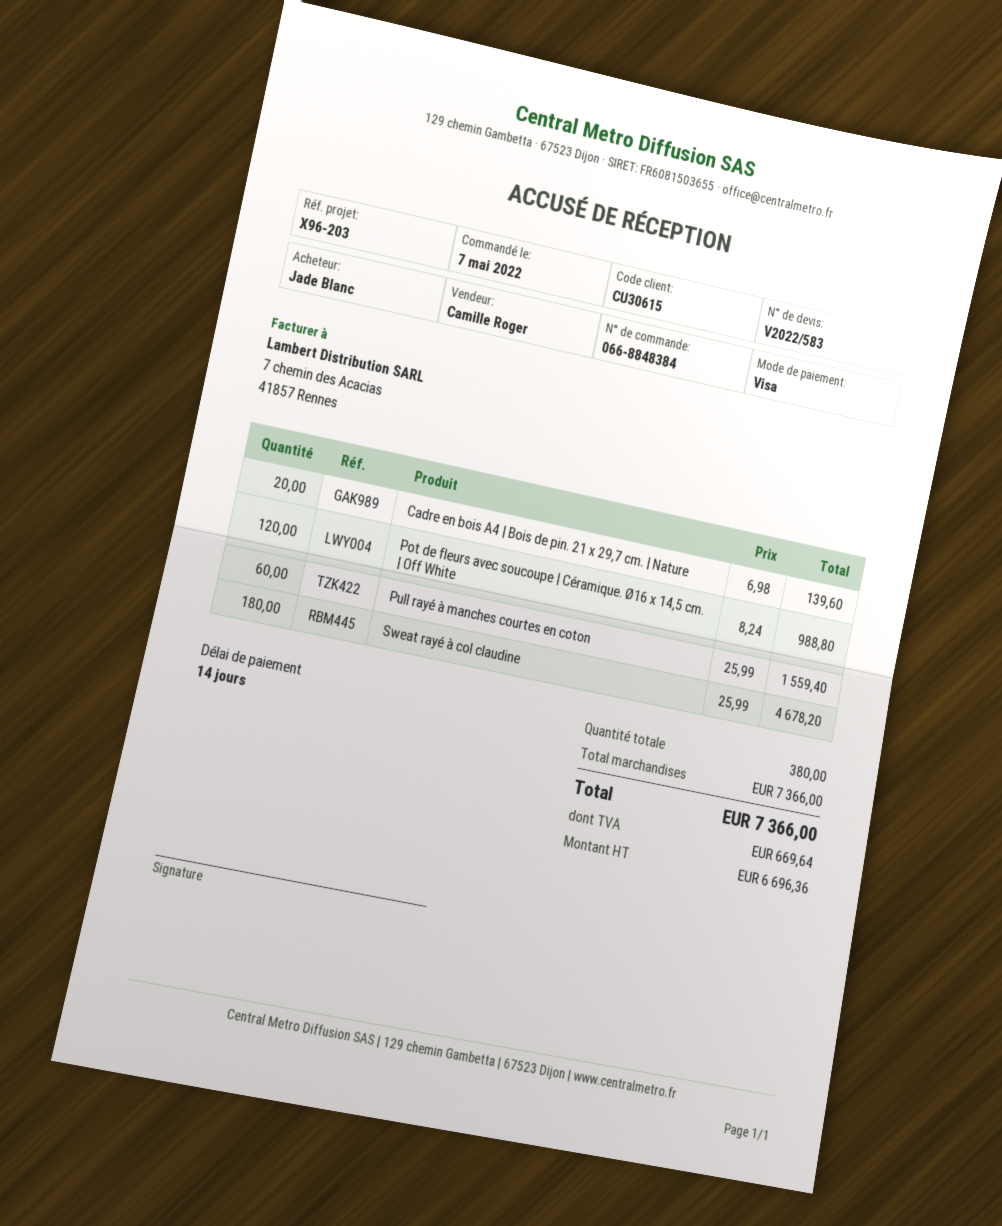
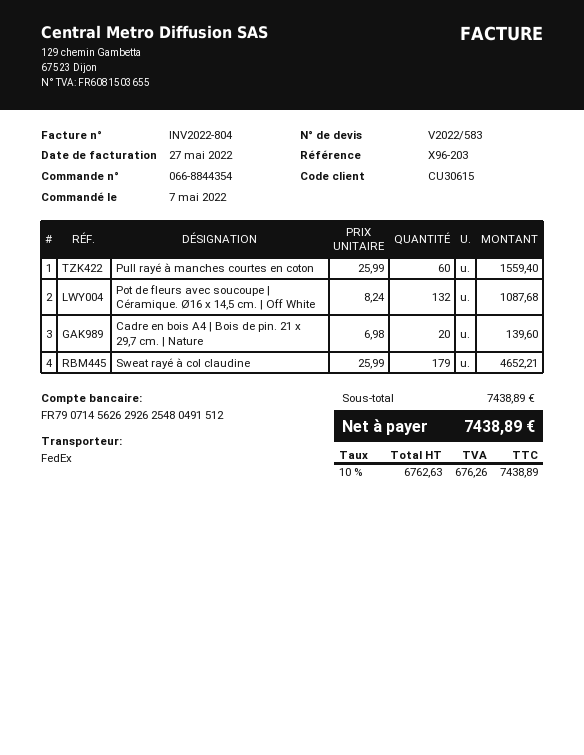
order number: 066-8848384 -> 066-8844354
Pot de fleurs avec soucoupe | Céramique. Ø16 x 14,5 cm. | Off White: 120 x 8.24 = 988.80 -> 132 x 8.24 = 1087.68
Sweat rayé à col claudine: 180 x 25.99 = 4678.20 -> 179 x 25.99 = 4652.21
subtotal: 7366.00 -> 7438.89
net: 6696.36 -> 6762.63
tax: 669.64 -> 676.26
total: 7366.00 -> 7438.89

